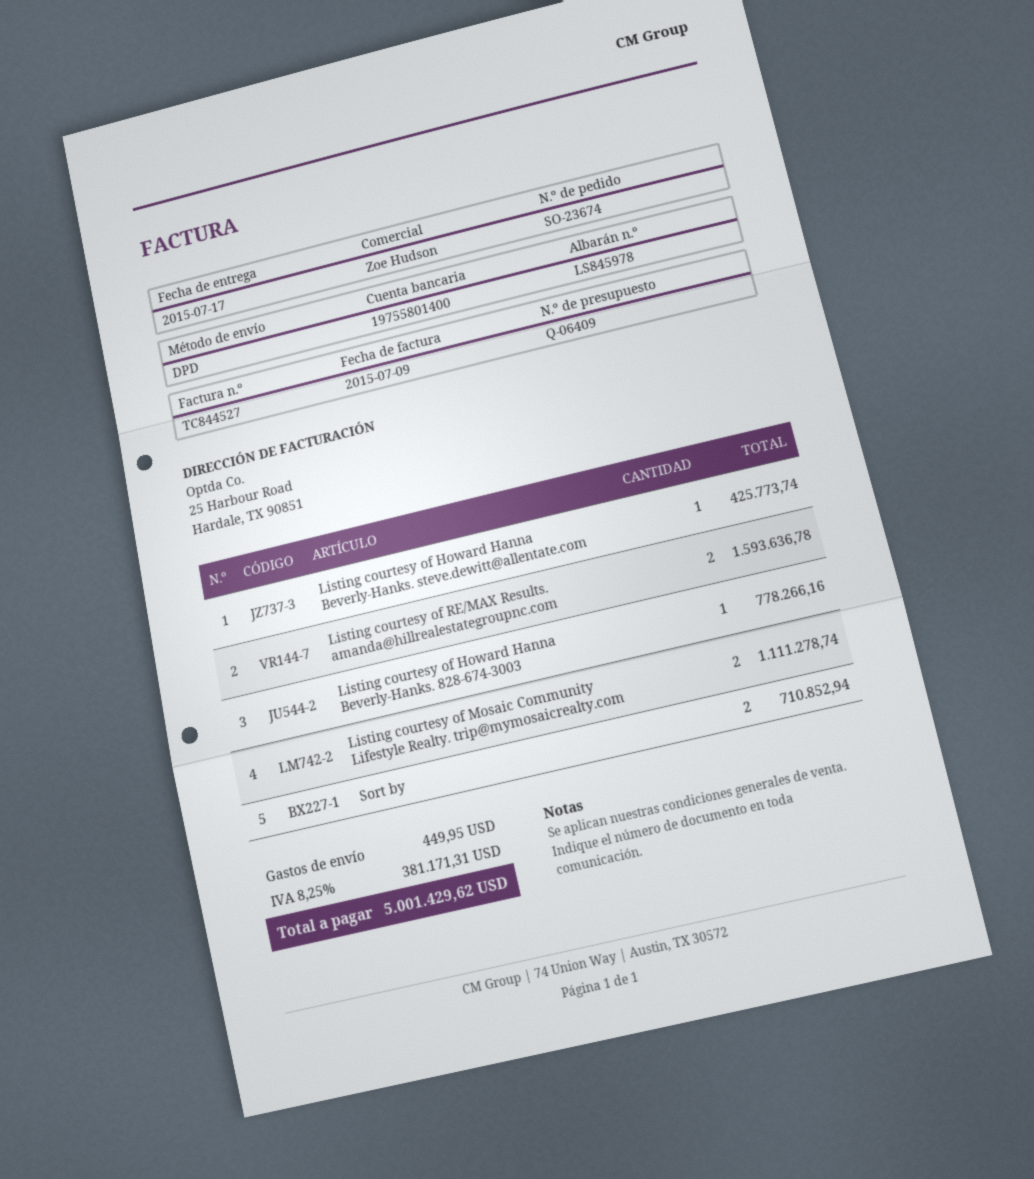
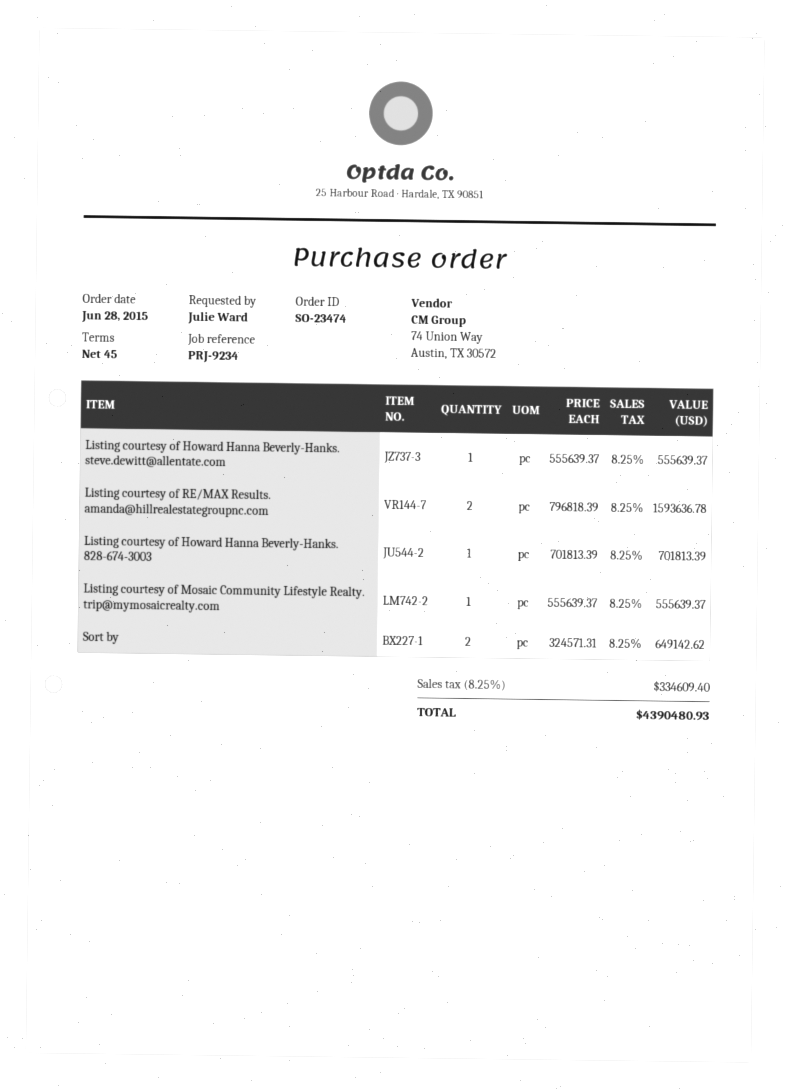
order number: SO-23674 -> SO-23474
Listing courtesy of Howard Hanna Beverly-Hanks. steve.dewitt@allentate.com: 1 for 425773.74 -> 1 for 555639.37
Listing courtesy of Howard Hanna Beverly-Hanks. 828-674-3003: 1 for 778266.16 -> 1 for 701813.39
Listing courtesy of Mosaic Community Lifestyle Realty. trip@mymosaicrealty.com: 2 for 1111278.74 -> 1 for 555639.37
Sort by: 2 for 710852.94 -> 2 for 649142.62
shipping: 449.95 -> none
tax: 8.25% = 381171.31 -> 8.25% = 334609.40
total: 5001429.62 -> 4390480.93

